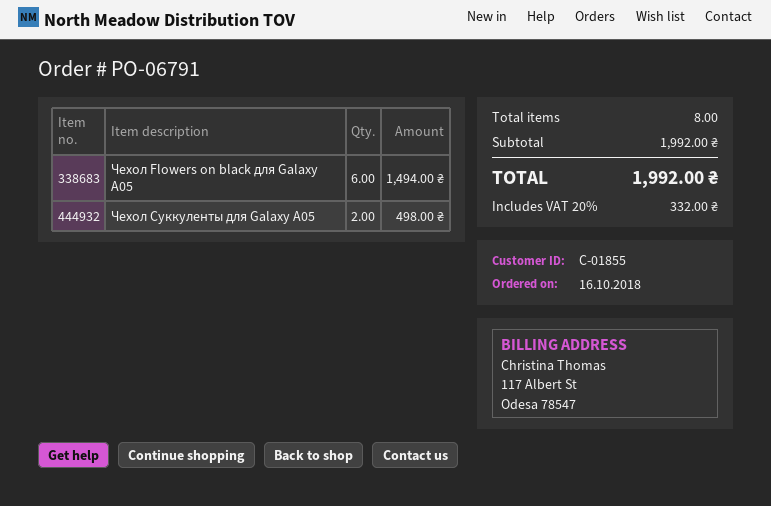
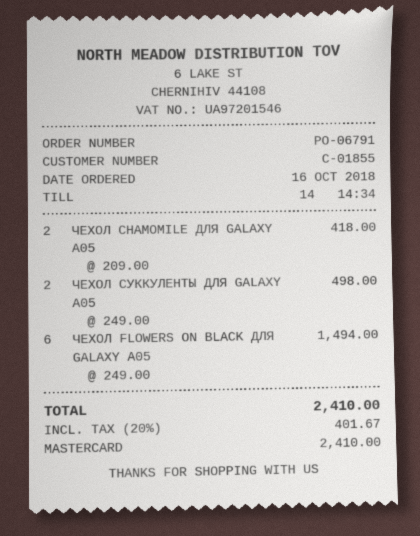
ЧЕХОЛ CHAMOMILE ДЛЯ GALAXY A05: none -> 2 for 418.00
tax: 20% = 332.00 -> 20% = 401.67
total: 1992.00 -> 2410.00

